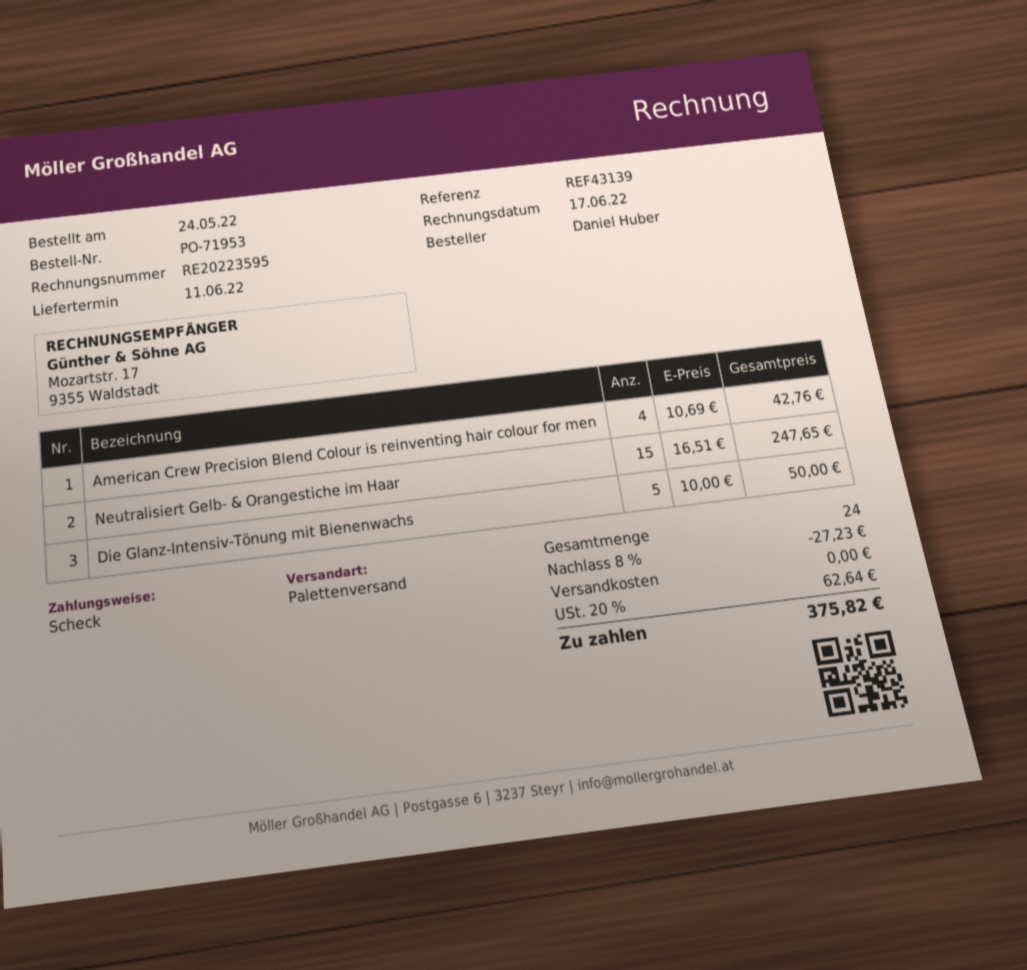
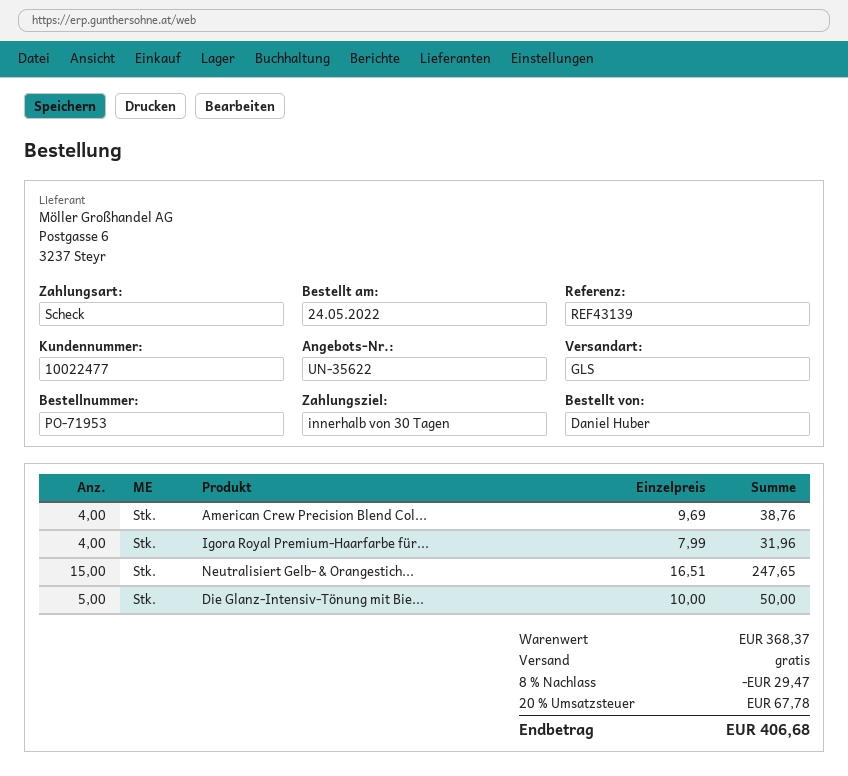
shipping method: pallet freight -> GLS
American Crew Precision Blend Colour is reinventing hair colour for men: 4 x 10.69 = 42.76 -> 4 x 9.69 = 38.76
Igora Royal Premium-Haarfarbe für...: none -> 4 x 7.99 = 31.96
discount: 8% = 27.23 -> 8% = 29.47
tax: 20% = 62.64 -> 20% = 67.78
total: 375.82 -> 406.68

